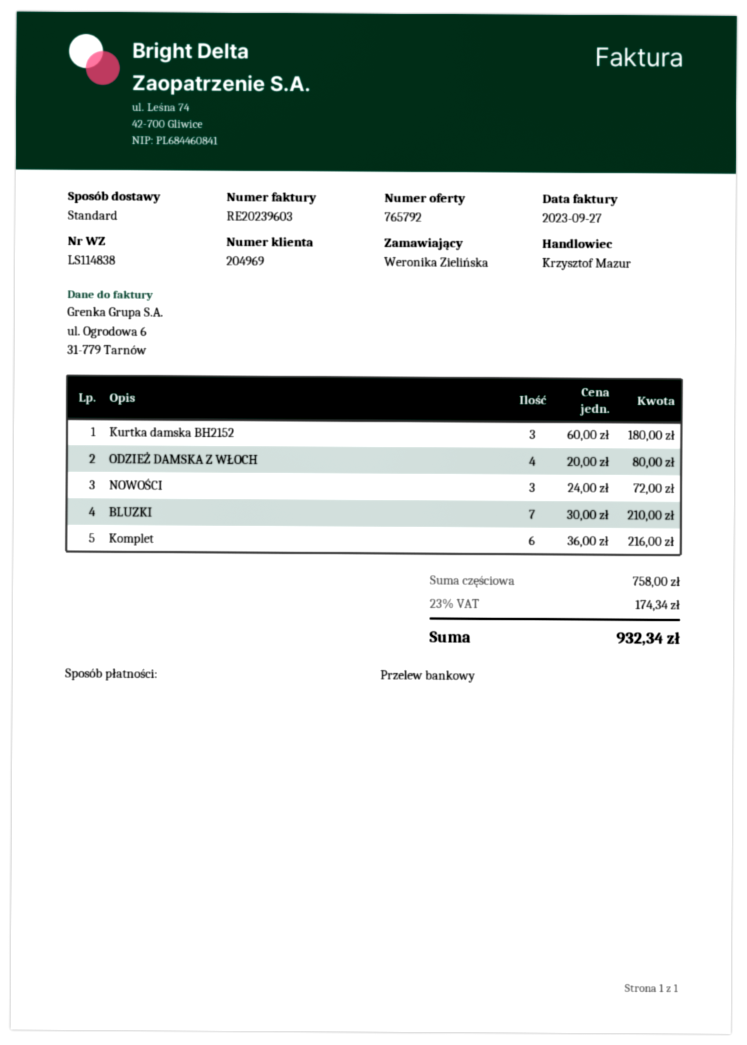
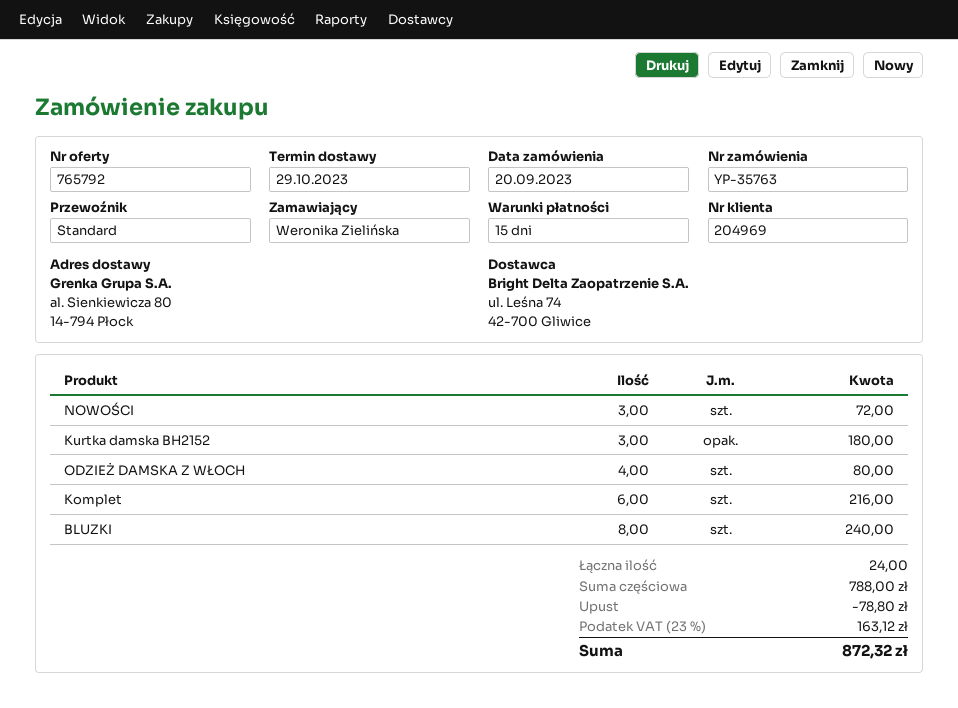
BLUZKI: 7 for 210.00 -> 8 for 240.00
subtotal: 758.00 -> 788.00
discount: none -> 78.80
tax: 23% = 174.34 -> 23% = 163.12
total: 932.34 -> 872.32

